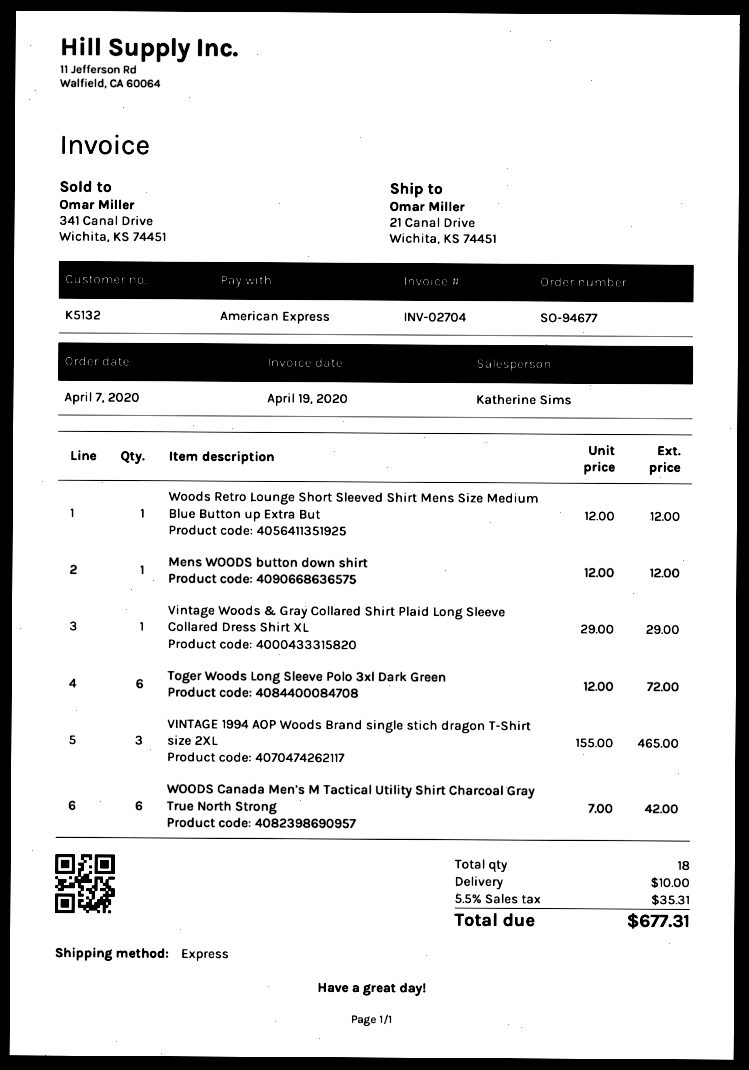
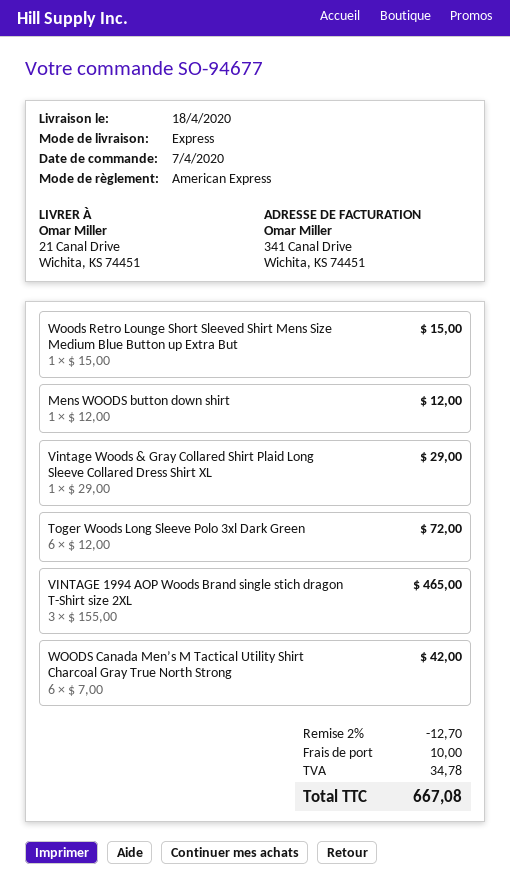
Woods Retro Lounge Short Sleeved Shirt Mens Size Medium Blue Button up Extra But: 1 x 12.00 = 12.00 -> 1 x 15.00 = 15.00
discount: none -> 2% = 12.70
tax: 35.31 -> 34.78
total: 677.31 -> 667.08

